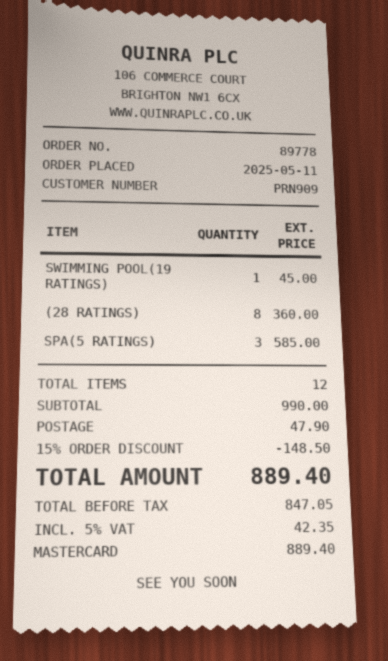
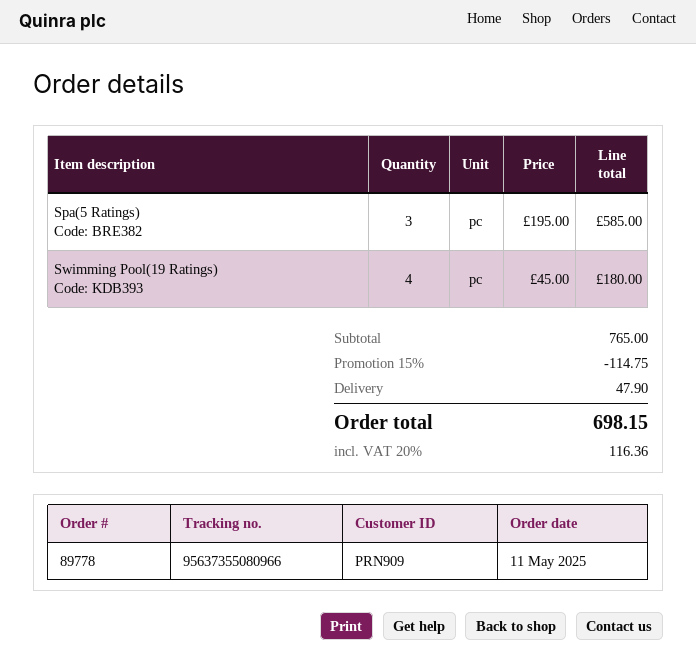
SWIMMING POOL(19 RATINGS): 1 for 45.00 -> 4 for 180.00
(28 RATINGS): 8 for 360.00 -> none
subtotal: 990.00 -> 765.00
discount: 15% = 148.50 -> 15% = 114.75
tax: 5% = 42.35 -> 20% = 116.36
total: 889.40 -> 698.15

